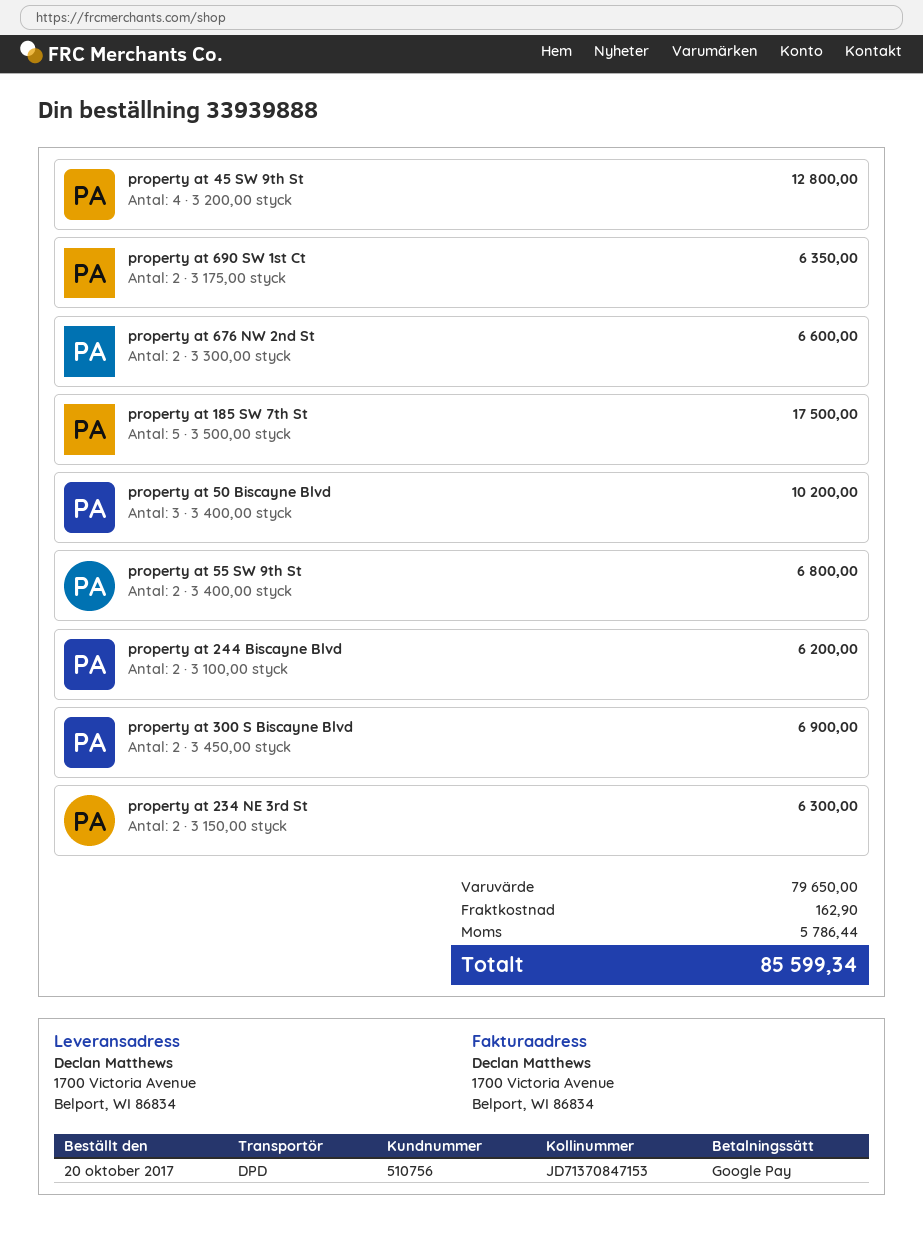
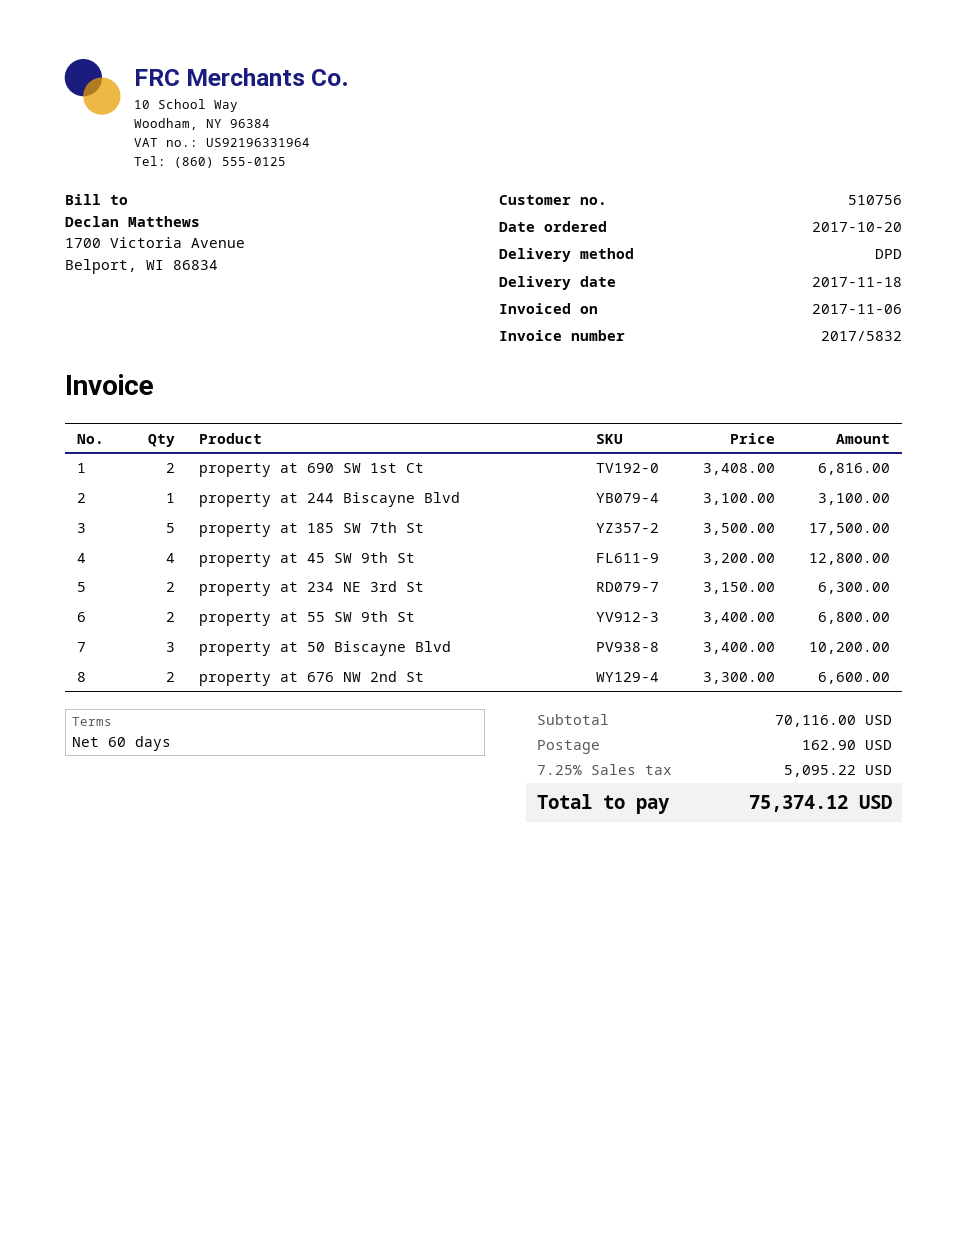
property at 690 SW 1st Ct: 2 x 3175.00 = 6350.00 -> 2 x 3408.00 = 6816.00
property at 244 Biscayne Blvd: 2 x 3100.00 = 6200.00 -> 1 x 3100.00 = 3100.00
property at 300 S Biscayne Blvd: 2 x 3450.00 = 6900.00 -> none
subtotal: 79650.00 -> 70116.00
tax: 5786.44 -> 5095.22
total: 85599.34 -> 75374.12

